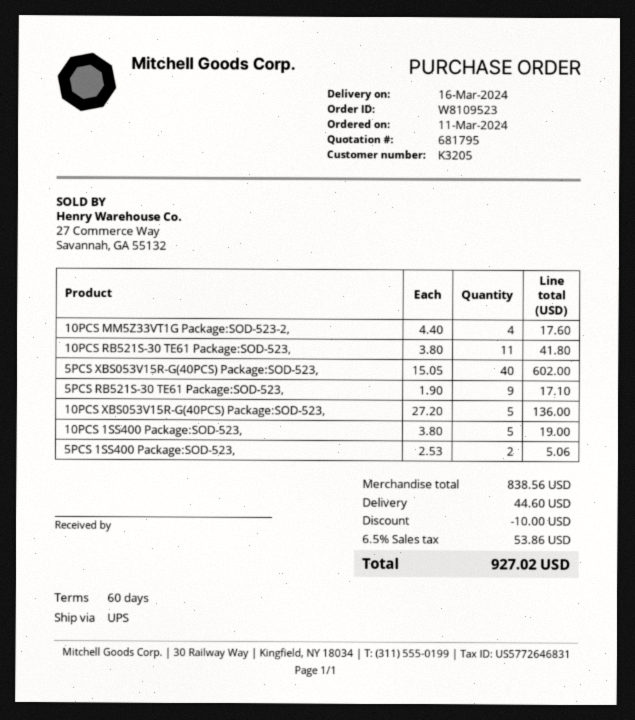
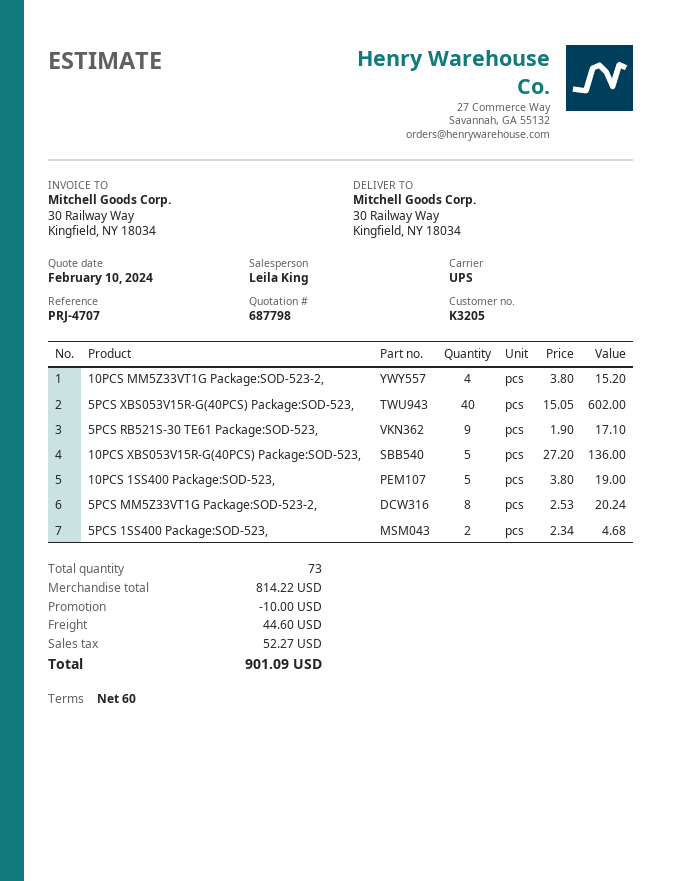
quote number: 681795 -> 687798
10PCS MM5Z33VT1G Package:SOD-523-2,: 4 x 4.40 = 17.60 -> 4 x 3.80 = 15.20
10PCS RB521S-30 TE61 Package:SOD-523,: 11 x 3.80 = 41.80 -> none
5PCS 1SS400 Package:SOD-523,: 2 x 2.53 = 5.06 -> 2 x 2.34 = 4.68
5PCS MM5Z33VT1G Package:SOD-523-2,: none -> 8 x 2.53 = 20.24
subtotal: 838.56 -> 814.22
tax: 53.86 -> 52.27
total: 927.02 -> 901.09

